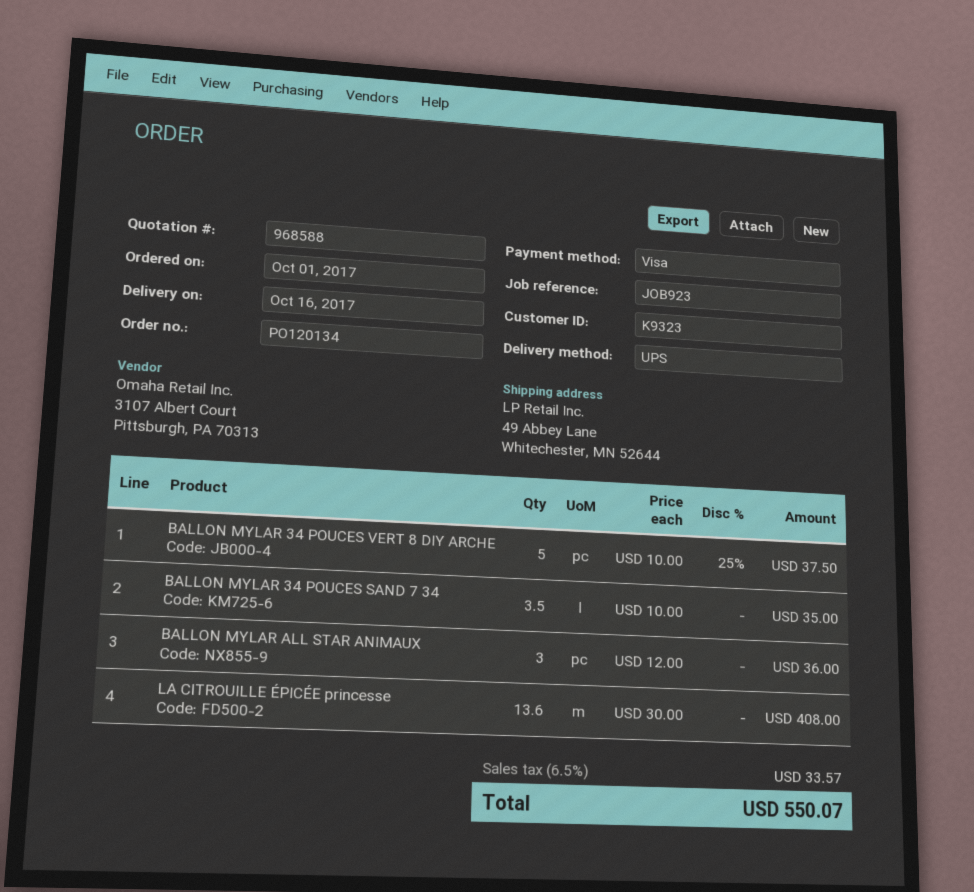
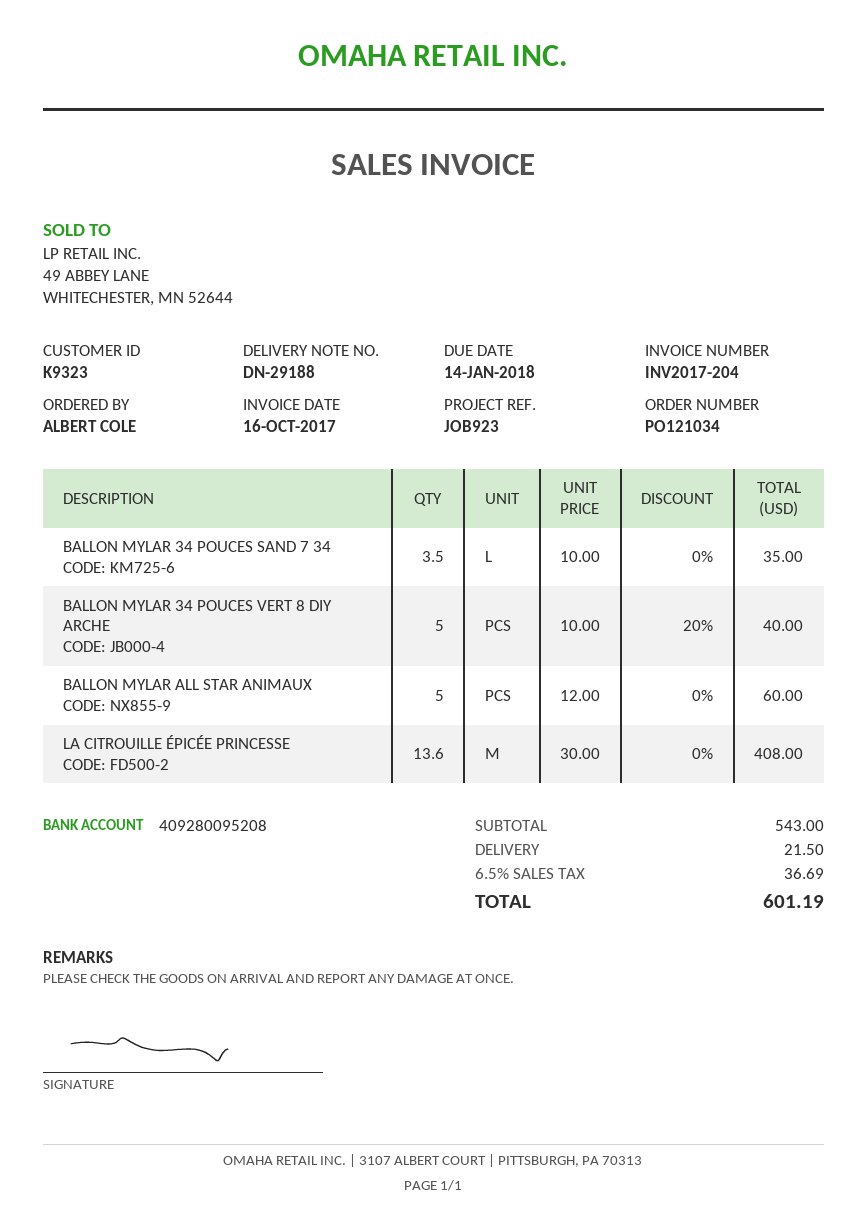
order number: PO120134 -> PO121034
BALLON MYLAR 34 POUCES VERT 8 DIY ARCHE: 5 x 10.00 - 25% = 37.50 -> 5 x 10.00 - 20% = 40.00
BALLON MYLAR ALL STAR ANIMAUX: 3 x 12.00 = 36.00 -> 5 x 12.00 = 60.00
shipping: none -> 21.50
tax: 6.5% = 33.57 -> 6.5% = 36.69
total: 550.07 -> 601.19

